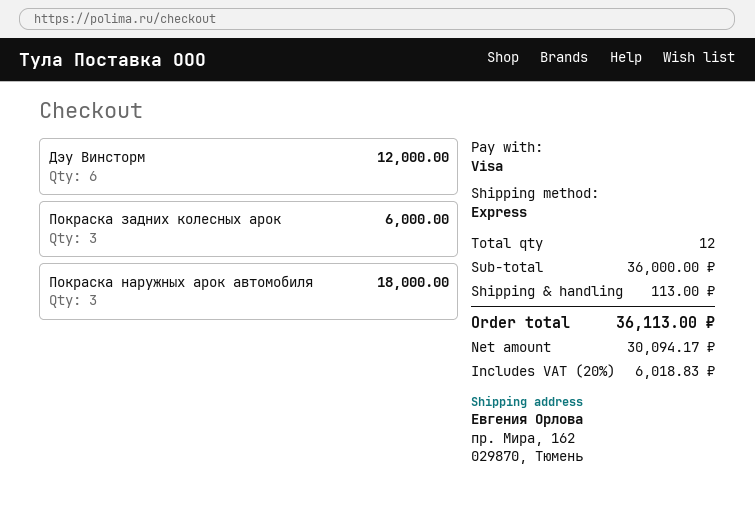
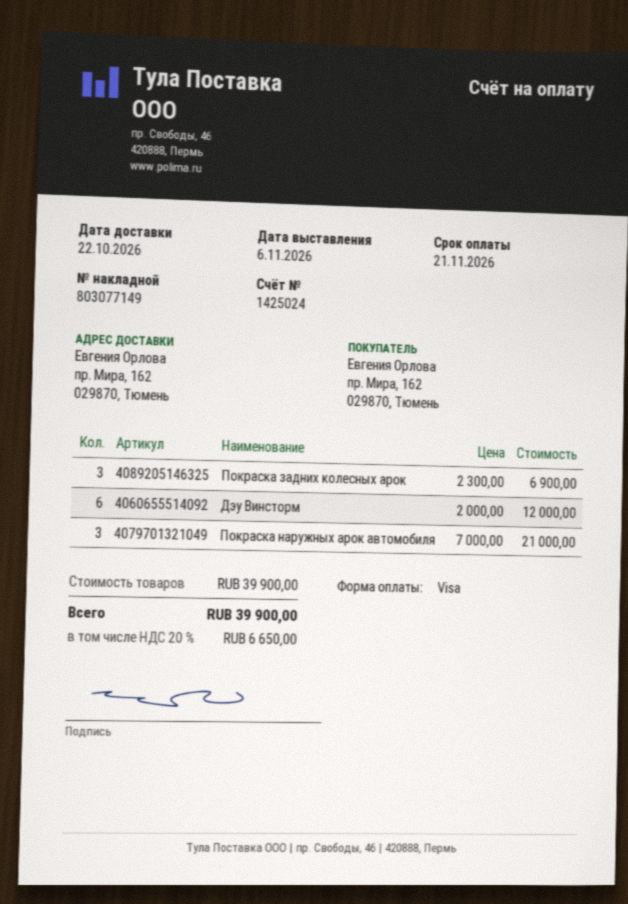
Покраска задних колесных арок: 3 for 6000.00 -> 3 for 6900.00
Покраска наружных арок автомобиля: 3 for 18000.00 -> 3 for 21000.00
subtotal: 36000.00 -> 39900.00
shipping: 113.00 -> none
tax: 20% = 6018.83 -> 20% = 6650.00
total: 36113.00 -> 39900.00

